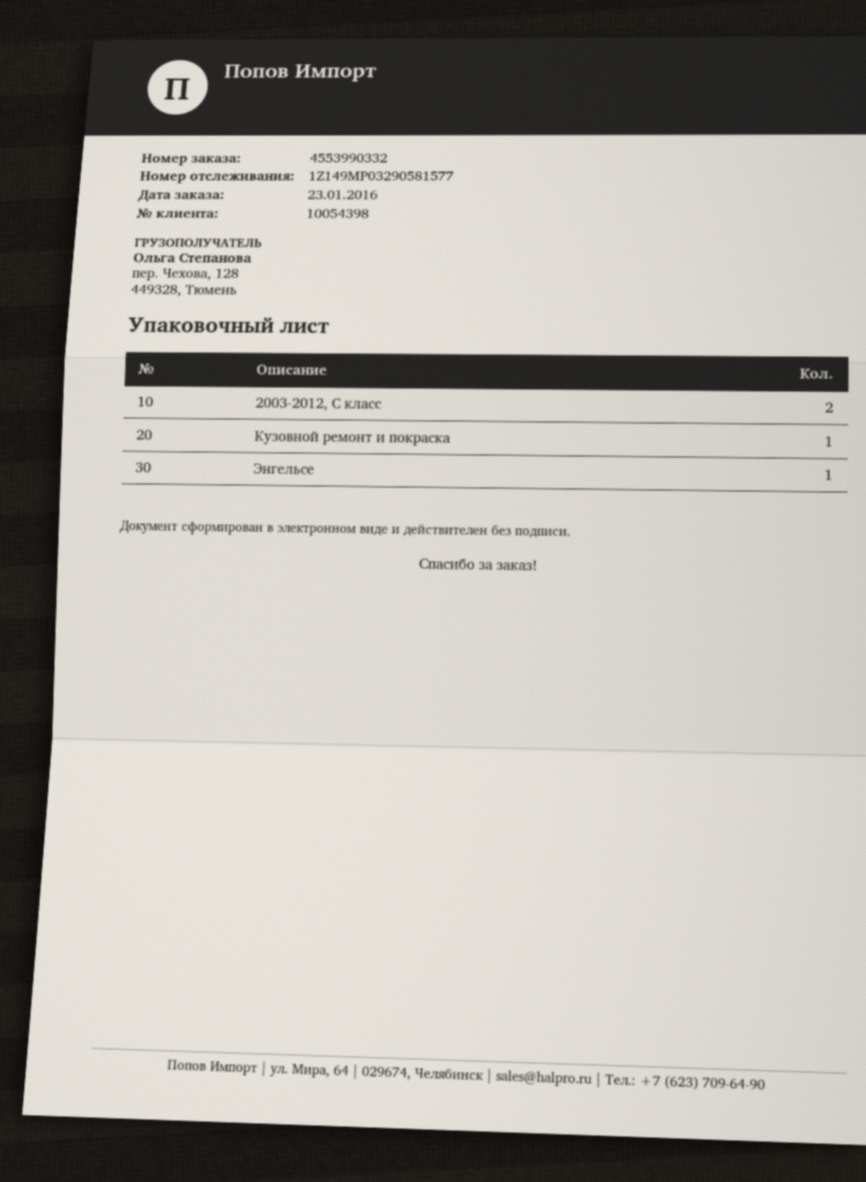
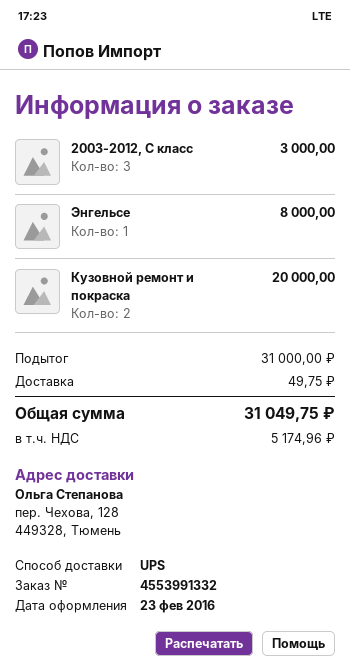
order number: 4553990332 -> 4553991332
order date: 2016-01-23 -> 2016-02-23
2003-2012, C класс: 2 -> 3
Кузовной ремонт и покраска: 1 -> 2

